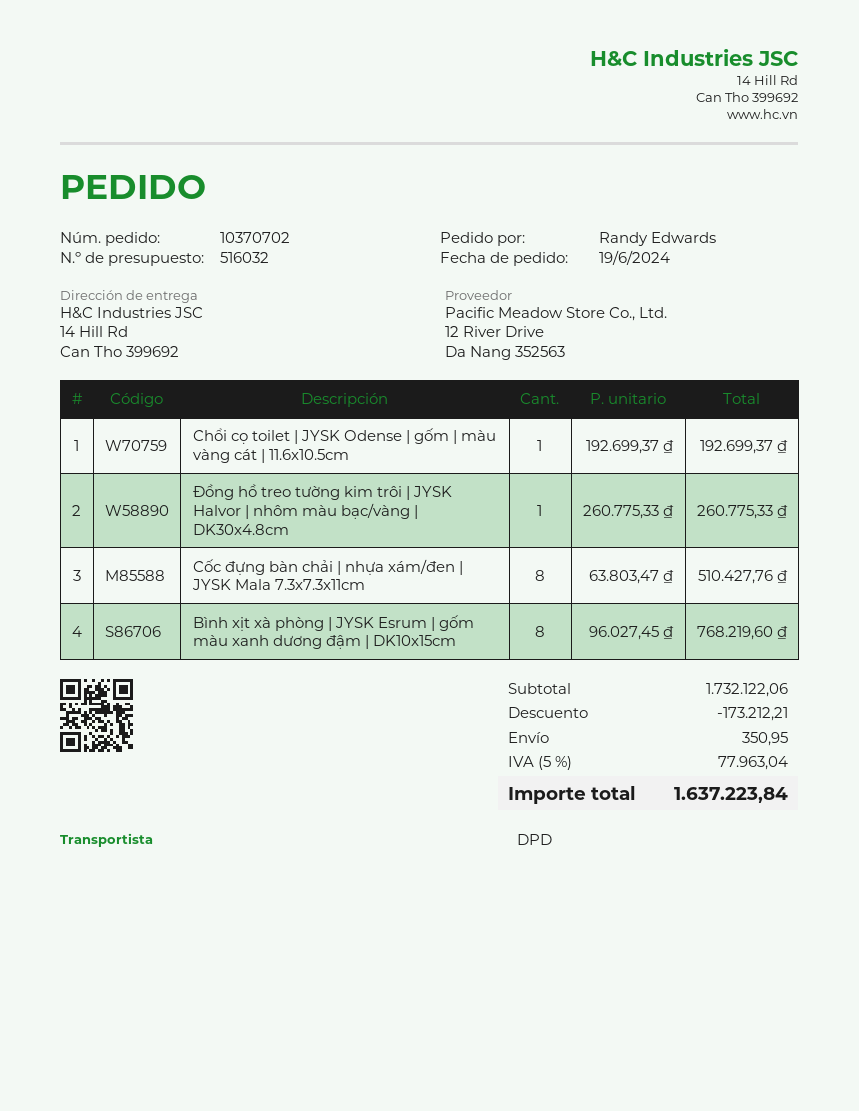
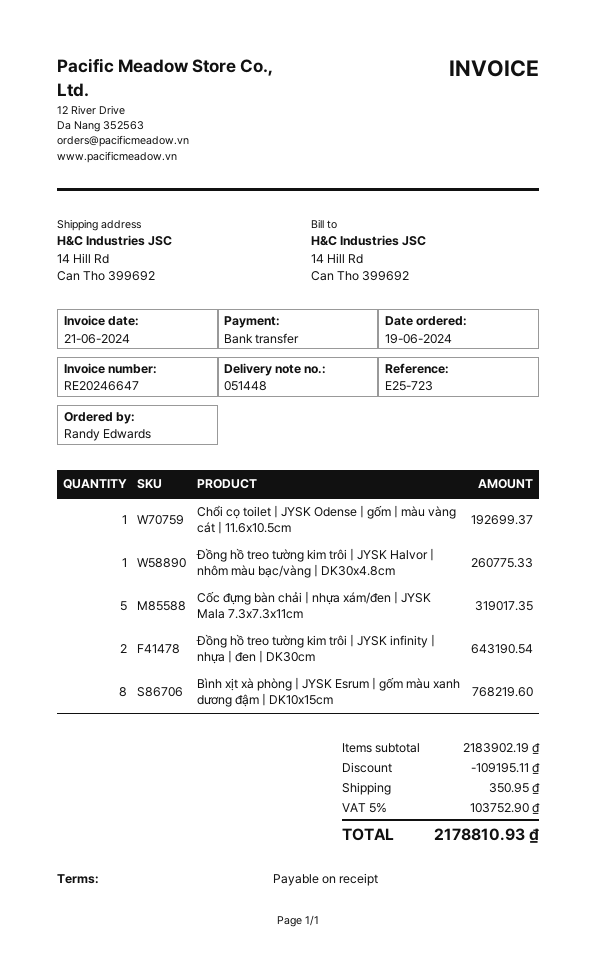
Cốc đựng bàn chải | nhựa xám/đen | JYSK Mala 7.3x7.3x11cm: 8 for 510427.76 -> 5 for 319017.35
Đồng hồ treo tường kim trôi | JYSK infinity | nhựa | đen | DK30cm: none -> 2 for 643190.54
subtotal: 1732122.06 -> 2183902.19
discount: 173212.21 -> 109195.11
tax: 5% = 77963.04 -> 5% = 103752.90
total: 1637223.84 -> 2178810.93

